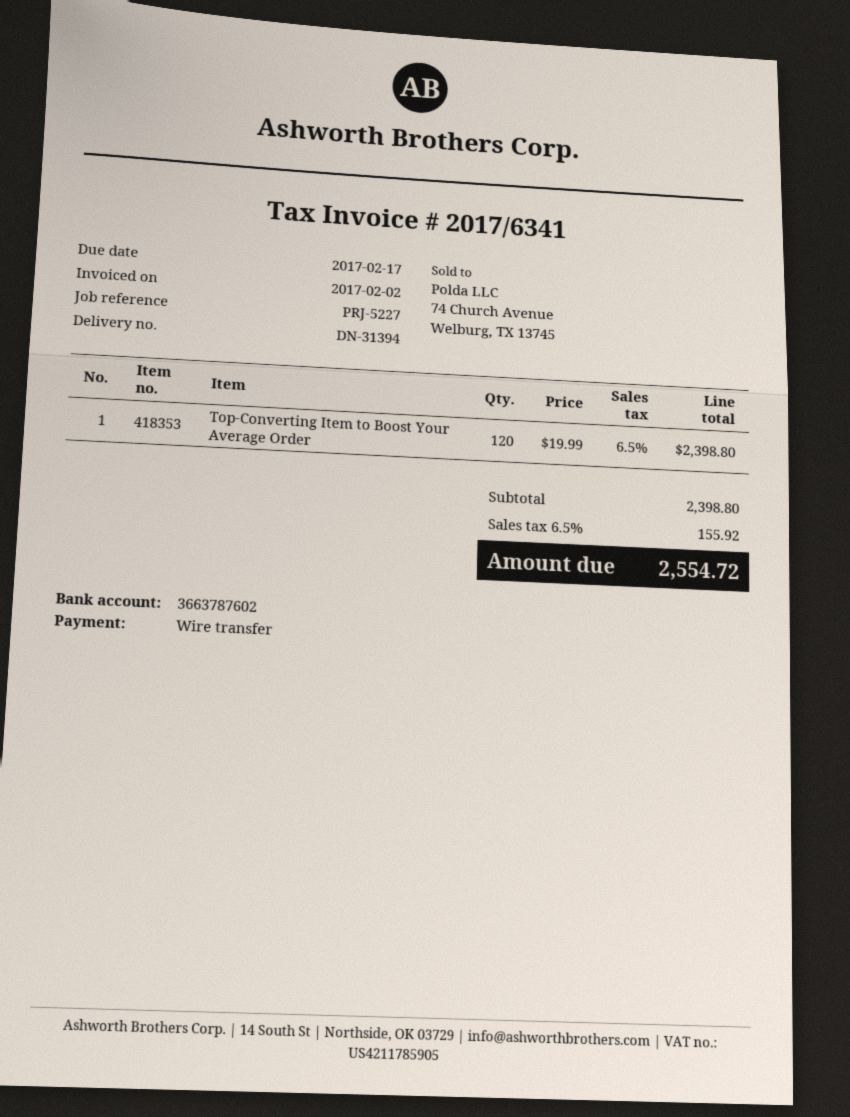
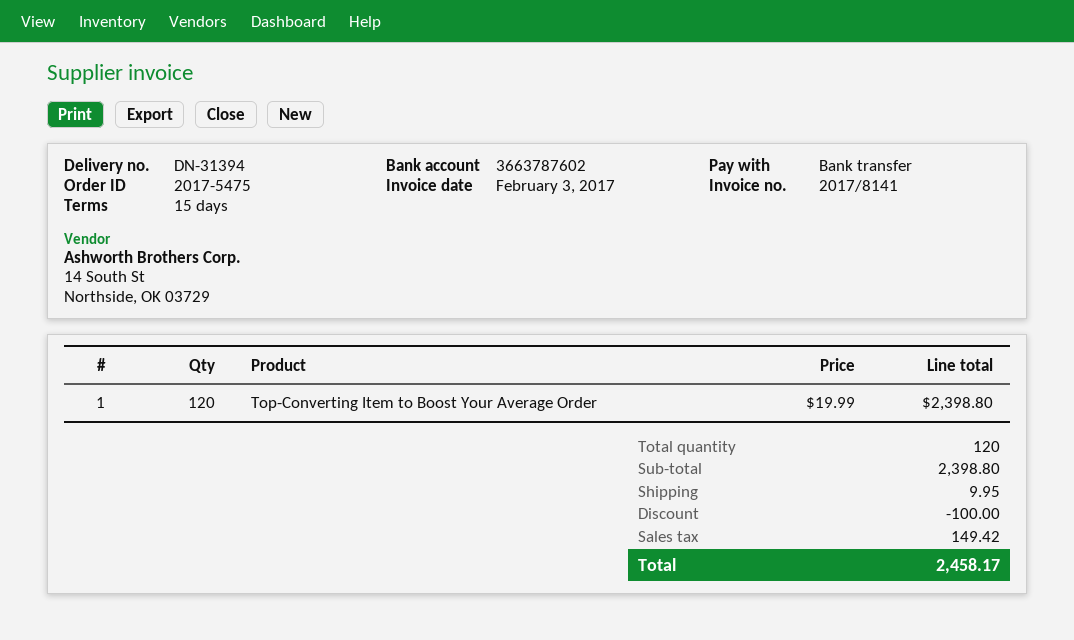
invoice number: 2017/6341 -> 2017/8141
invoice date: 2017-02-02 -> 2017-02-03
discount: none -> 100.00
shipping: none -> 9.95
tax: 155.92 -> 149.42
total: 2554.72 -> 2458.17

